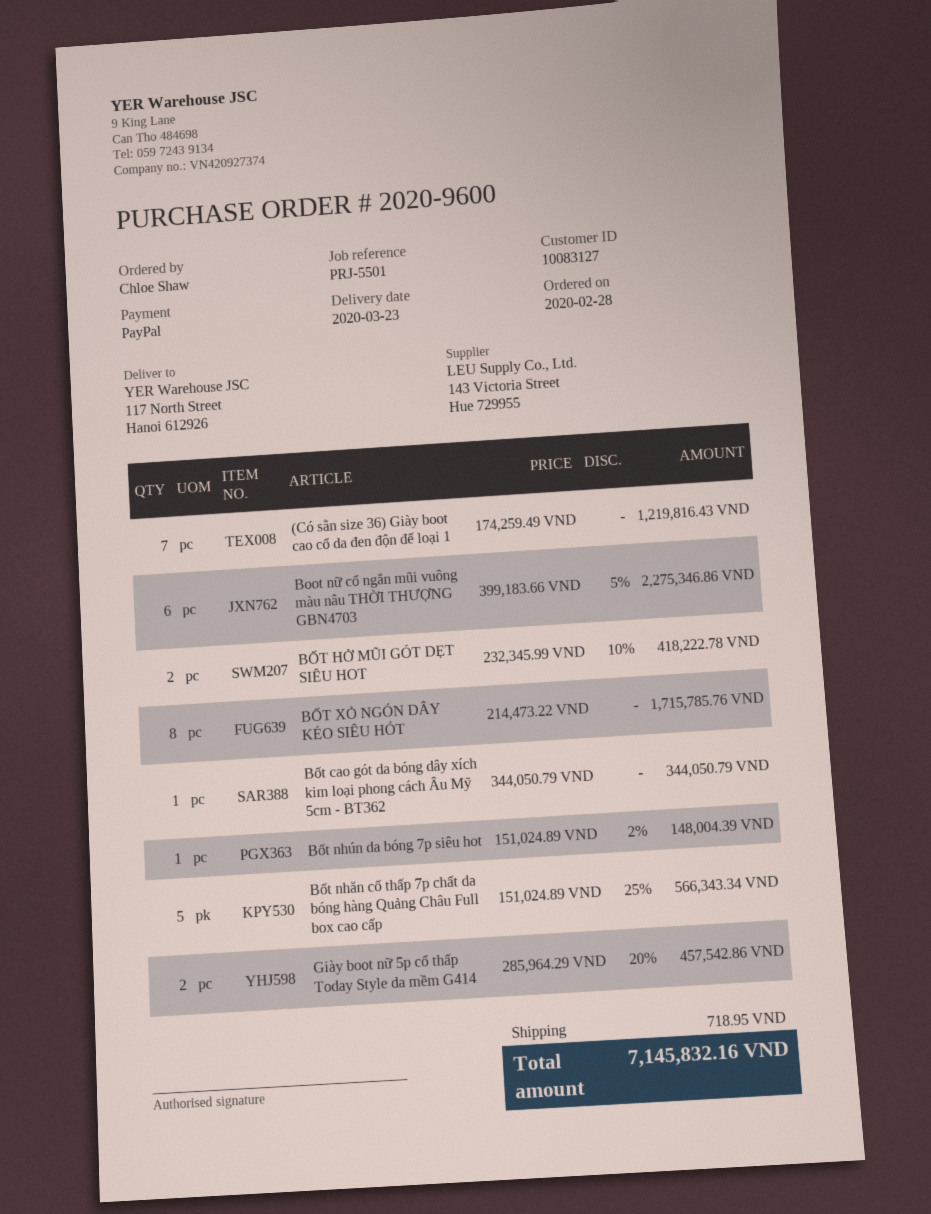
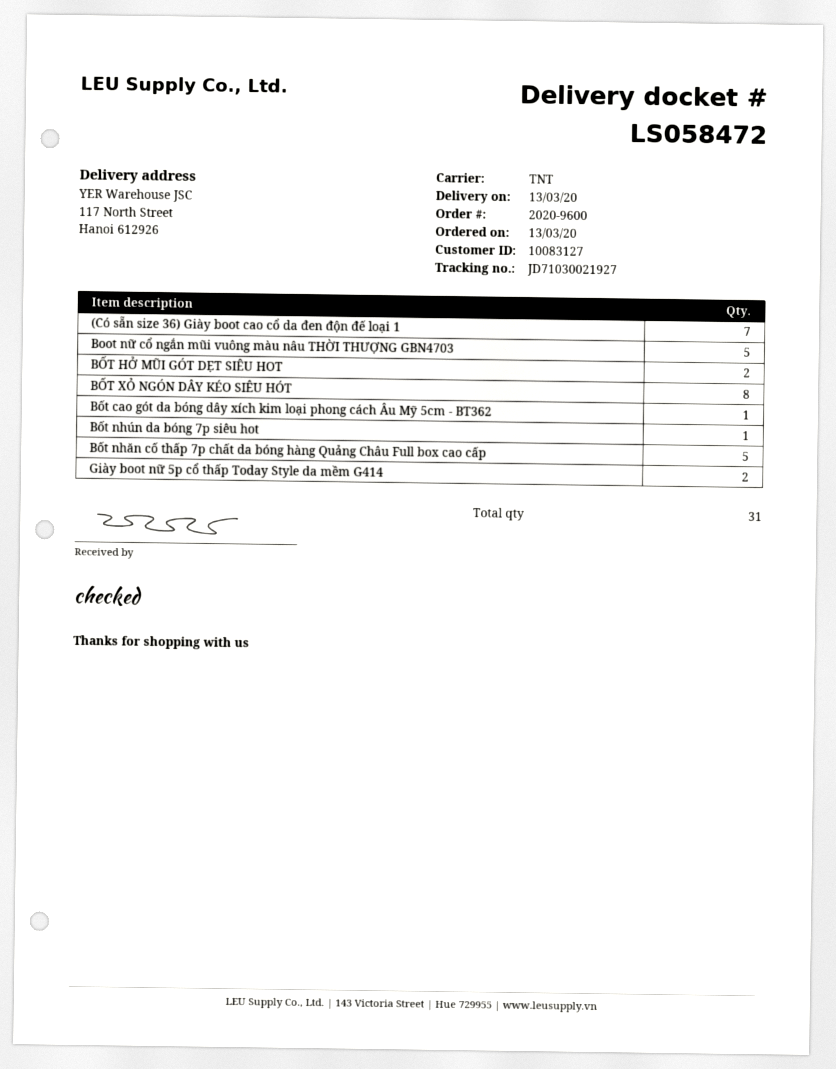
order date: 2020-02-28 -> 2020-03-13
delivery date: 2020-03-23 -> 2020-03-13
Boot nữ cổ ngắn mũi vuông màu nâu THỜI THƯỢNG GBN4703: 6 -> 5

